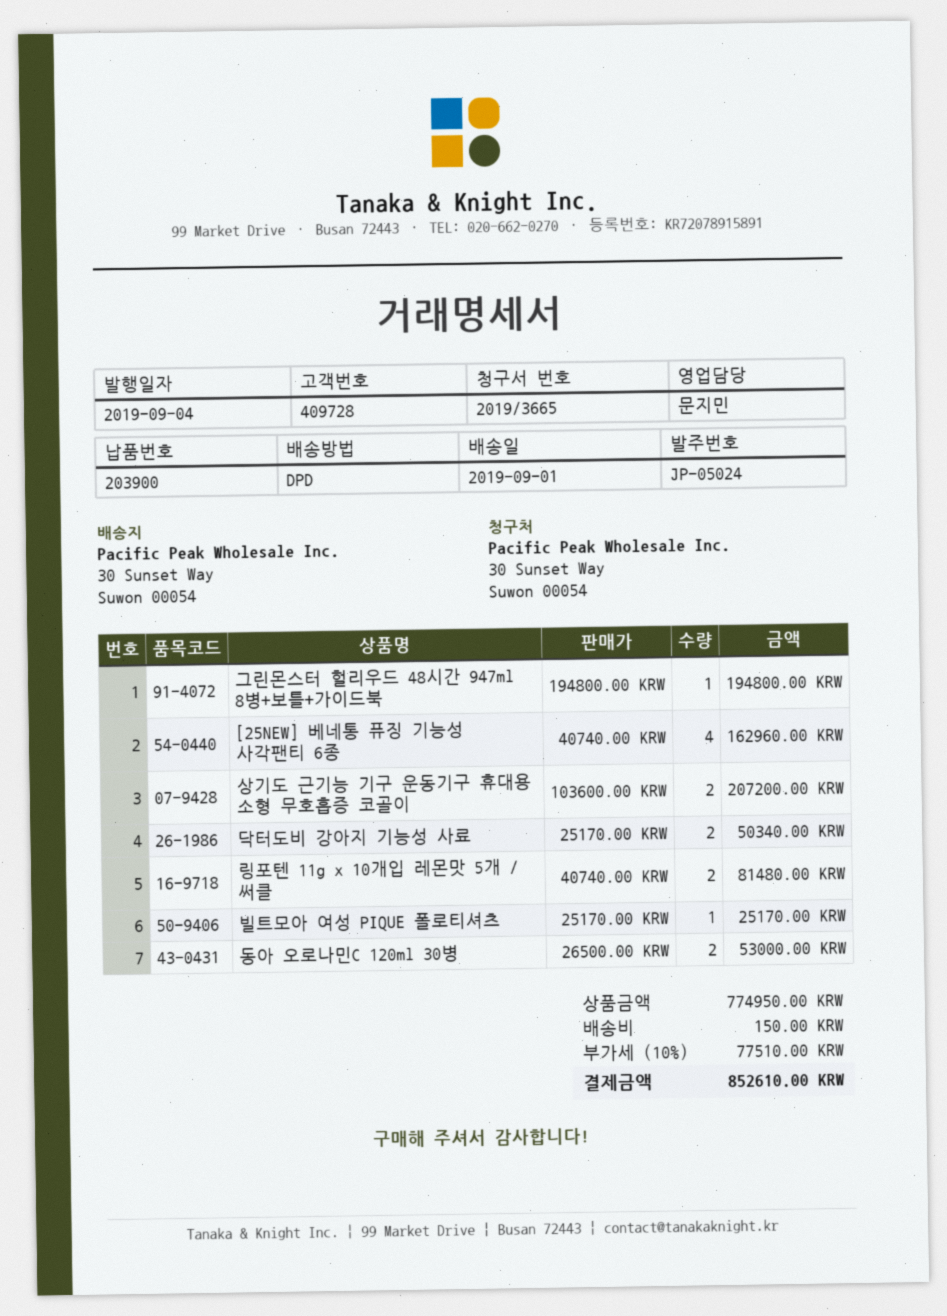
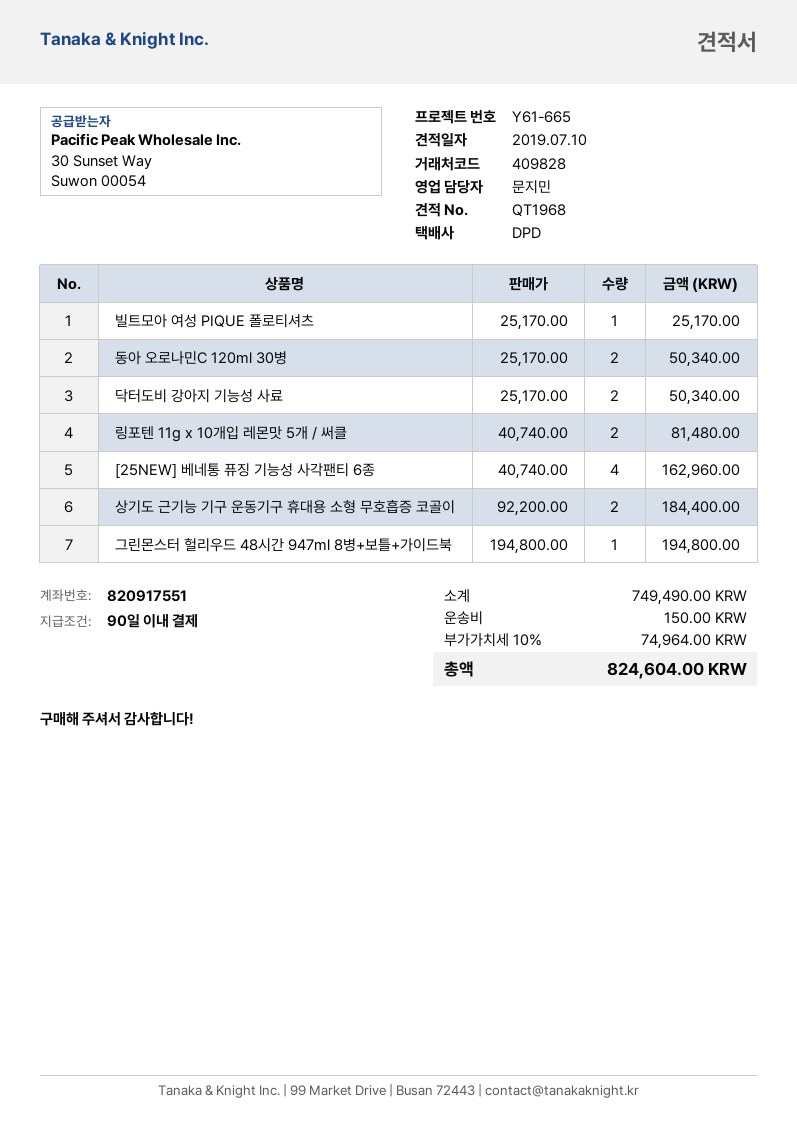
customer number: 409728 -> 409828
상기도 근기능 기구 운동기구 휴대용 소형 무호흡증 코골이: 2 x 103600.00 = 207200.00 -> 2 x 92200.00 = 184400.00
동아 오로나민C 120ml 30병: 2 x 26500.00 = 53000.00 -> 2 x 25170.00 = 50340.00
subtotal: 774950.00 -> 749490.00
tax: 10% = 77510.00 -> 10% = 74964.00
total: 852610.00 -> 824604.00

